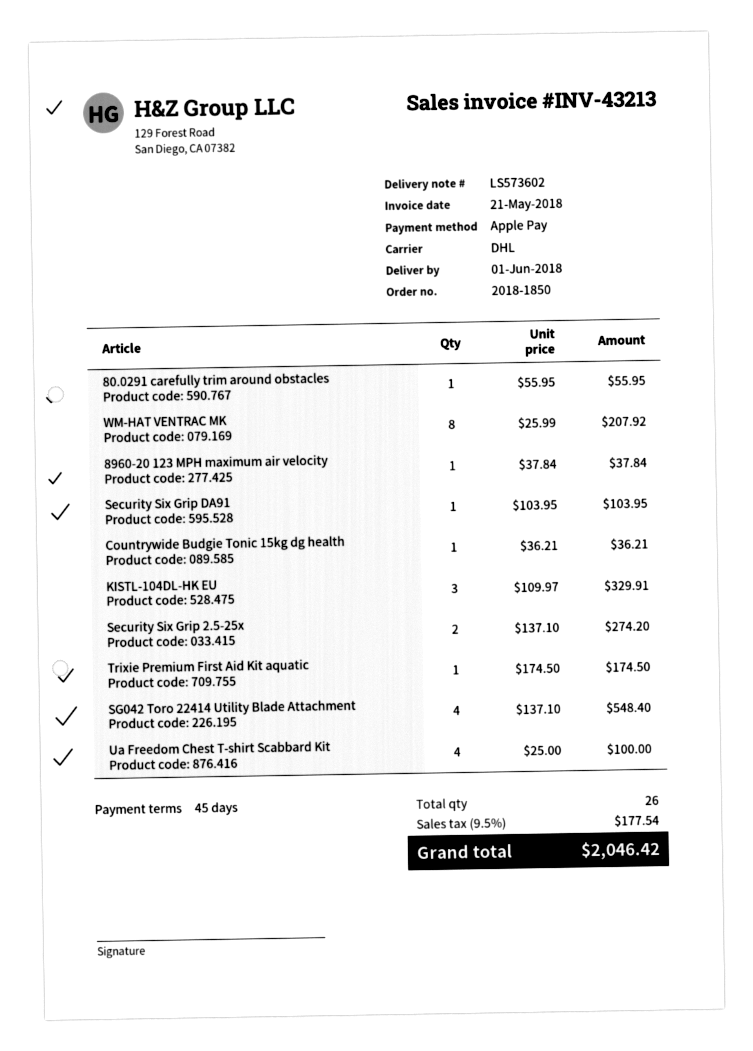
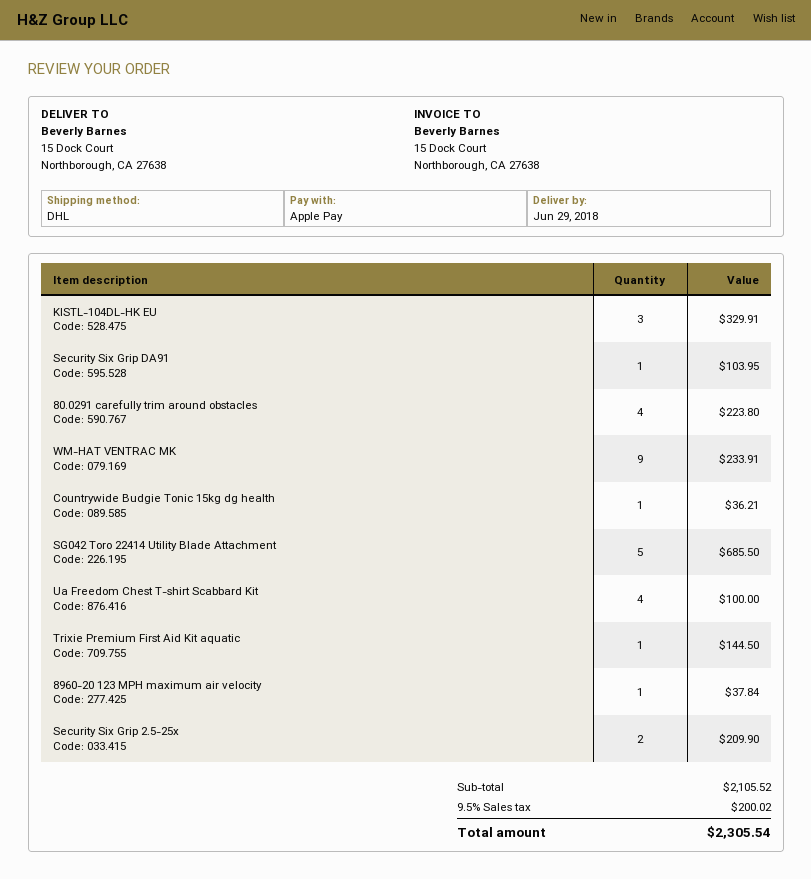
delivery date: 2018-06-01 -> 2018-06-29
80.0291 carefully trim around obstacles: 1 for 55.95 -> 4 for 223.80
WM-HAT VENTRAC MK: 8 for 207.92 -> 9 for 233.91
Security Six Grip 2.5-25x: 2 for 274.20 -> 2 for 209.90
Trixie Premium First Aid Kit aquatic: 1 for 174.50 -> 1 for 144.50
SG042 Toro 22414 Utility Blade Attachment: 4 for 548.40 -> 5 for 685.50
tax: 9.5% = 177.54 -> 9.5% = 200.02
total: 2046.42 -> 2305.54

